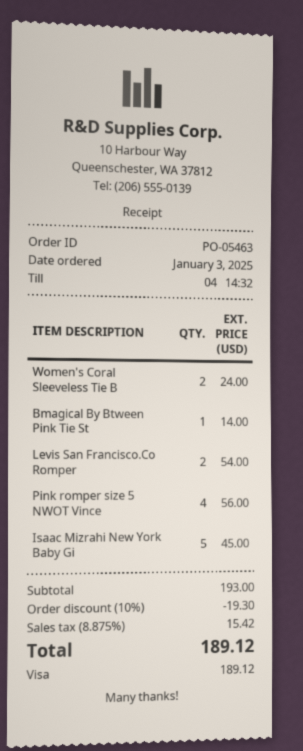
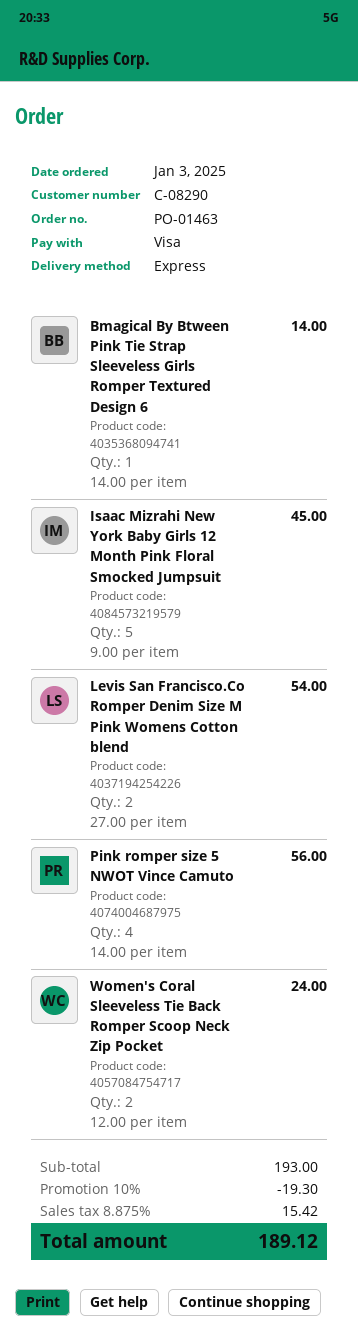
order number: PO-05463 -> PO-01463

